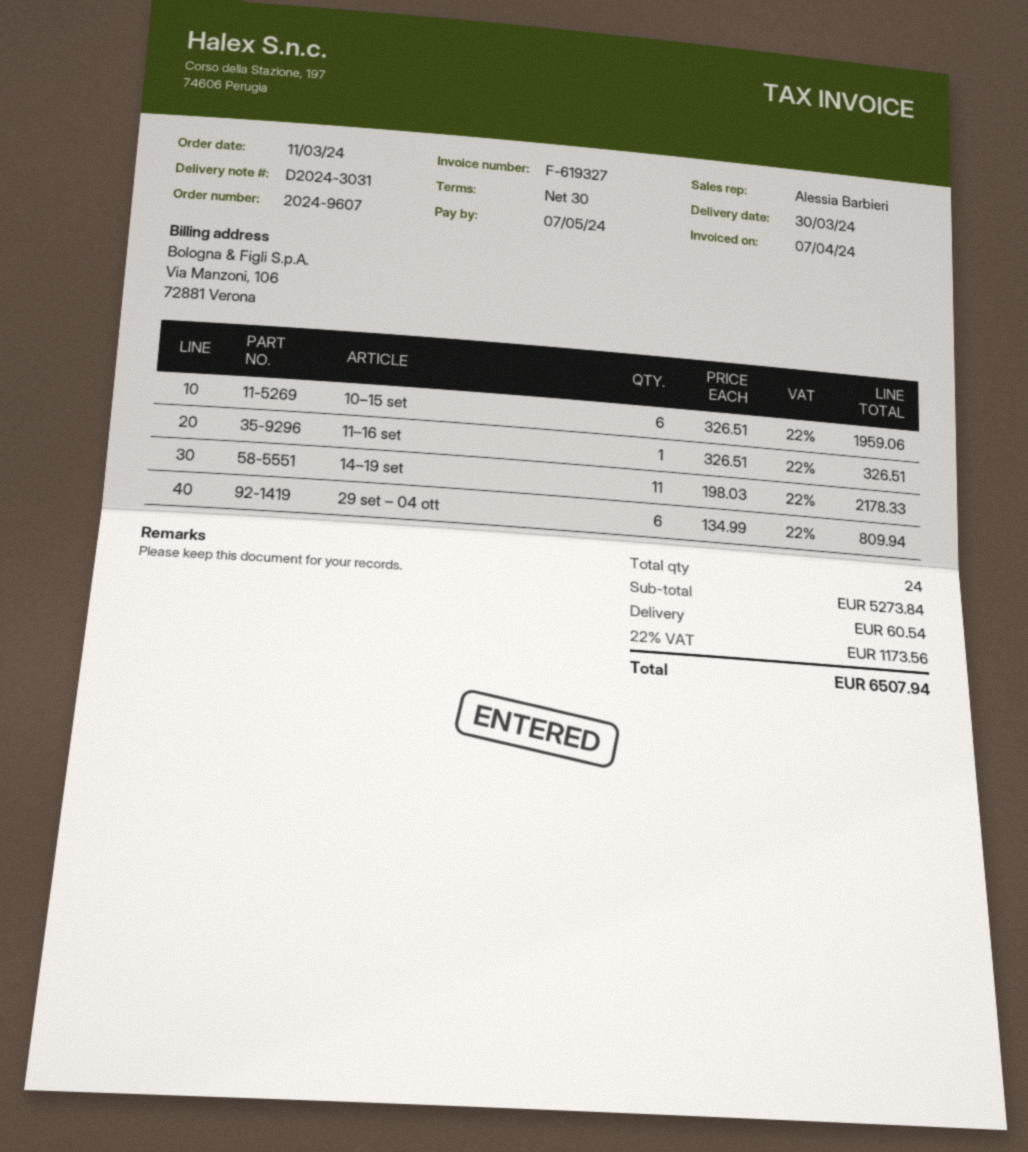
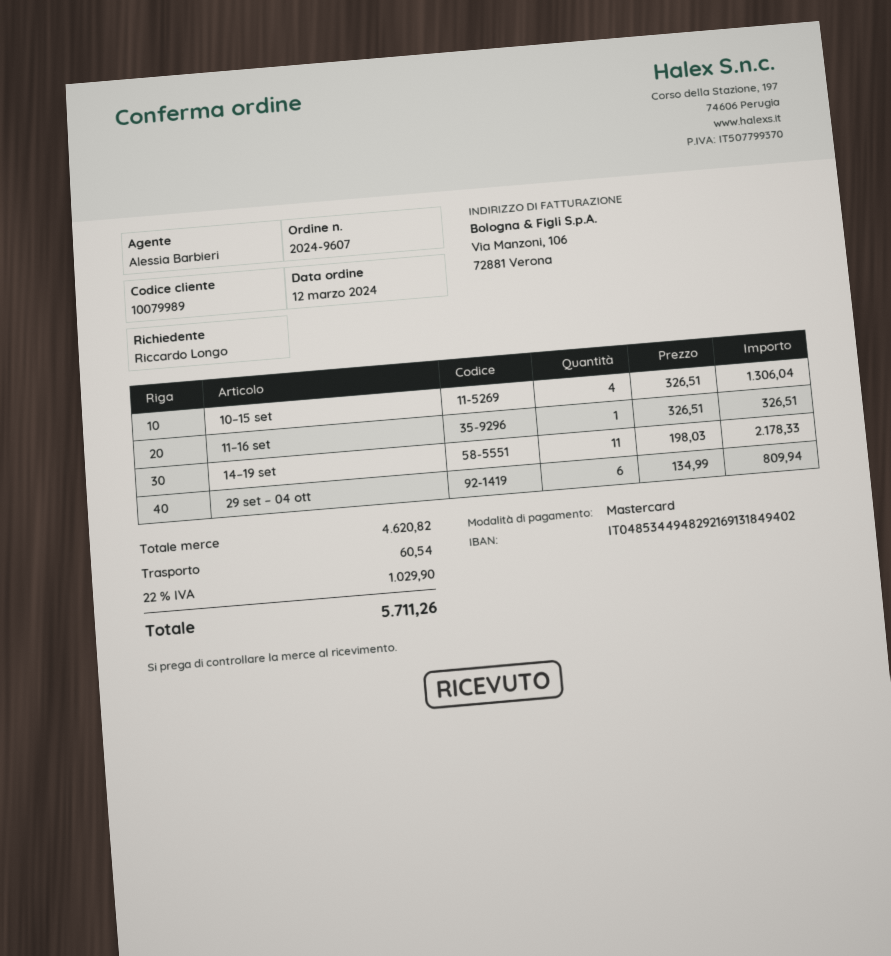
order date: 2024-03-11 -> 2024-03-12
10–15 set: 6 x 326.51 = 1959.06 -> 4 x 326.51 = 1306.04
subtotal: 5273.84 -> 4620.82
tax: 22% = 1173.56 -> 22% = 1029.90
total: 6507.94 -> 5711.26

